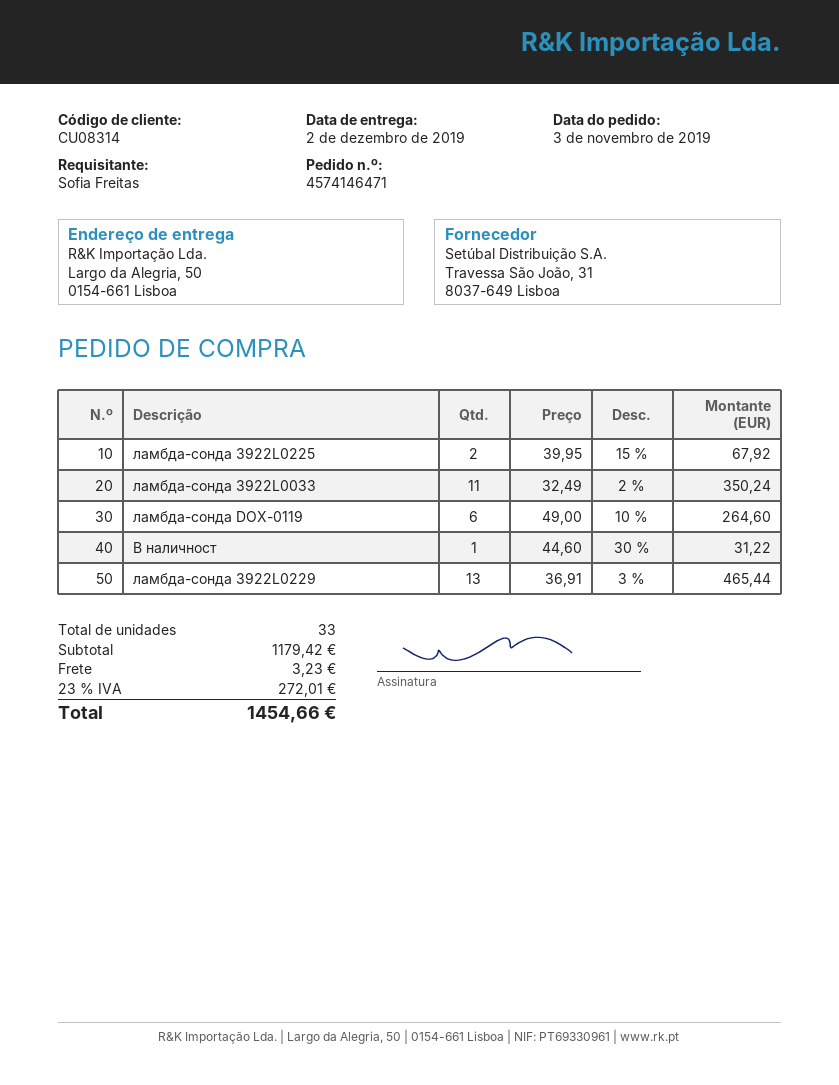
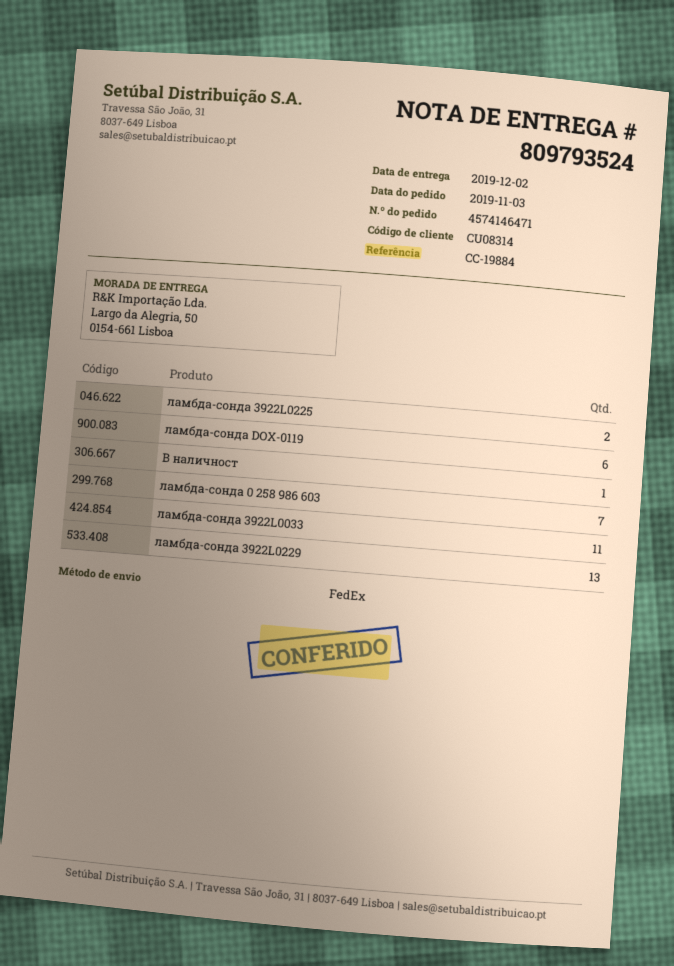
ламбда-сонда 0 258 986 603: none -> 7

